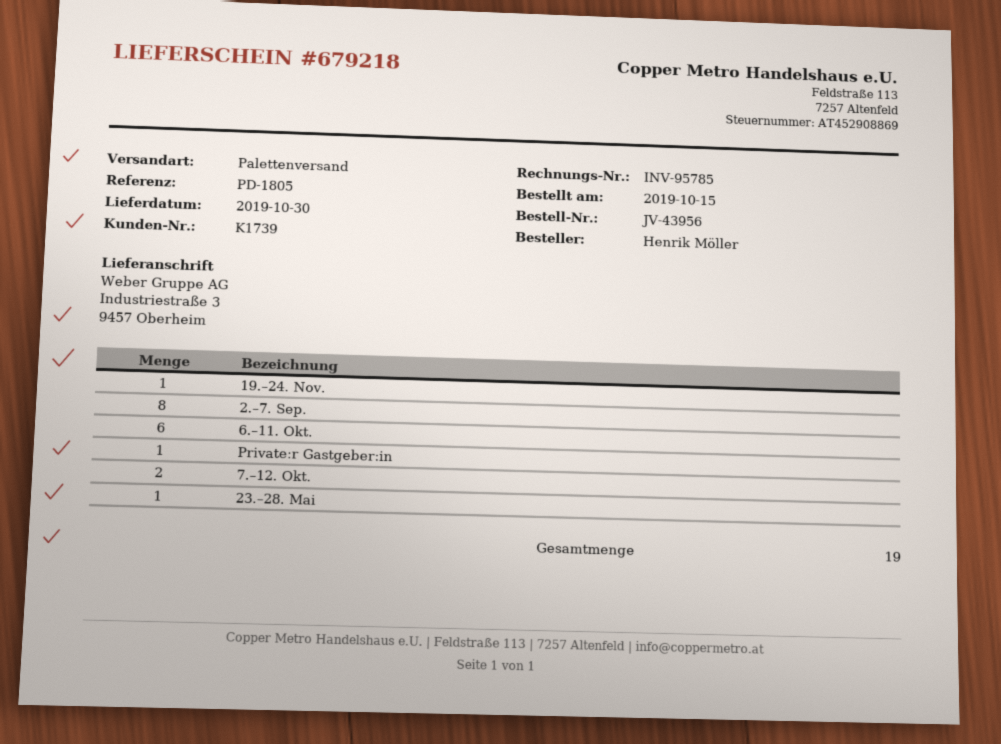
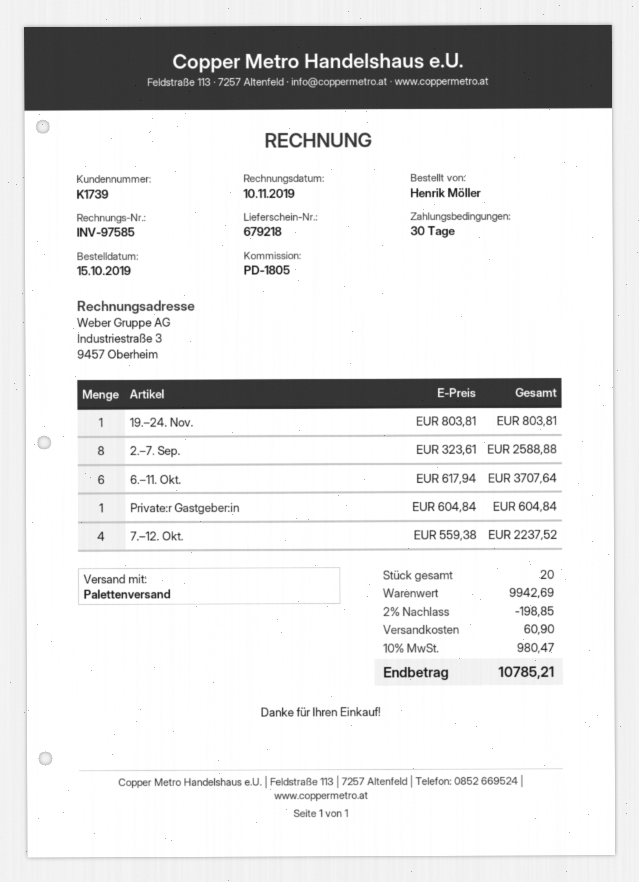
invoice number: INV-95785 -> INV-97585
7.–12. Okt.: 2 -> 4
23.–28. Mai: 1 -> none
total quantity: 19 -> 20

